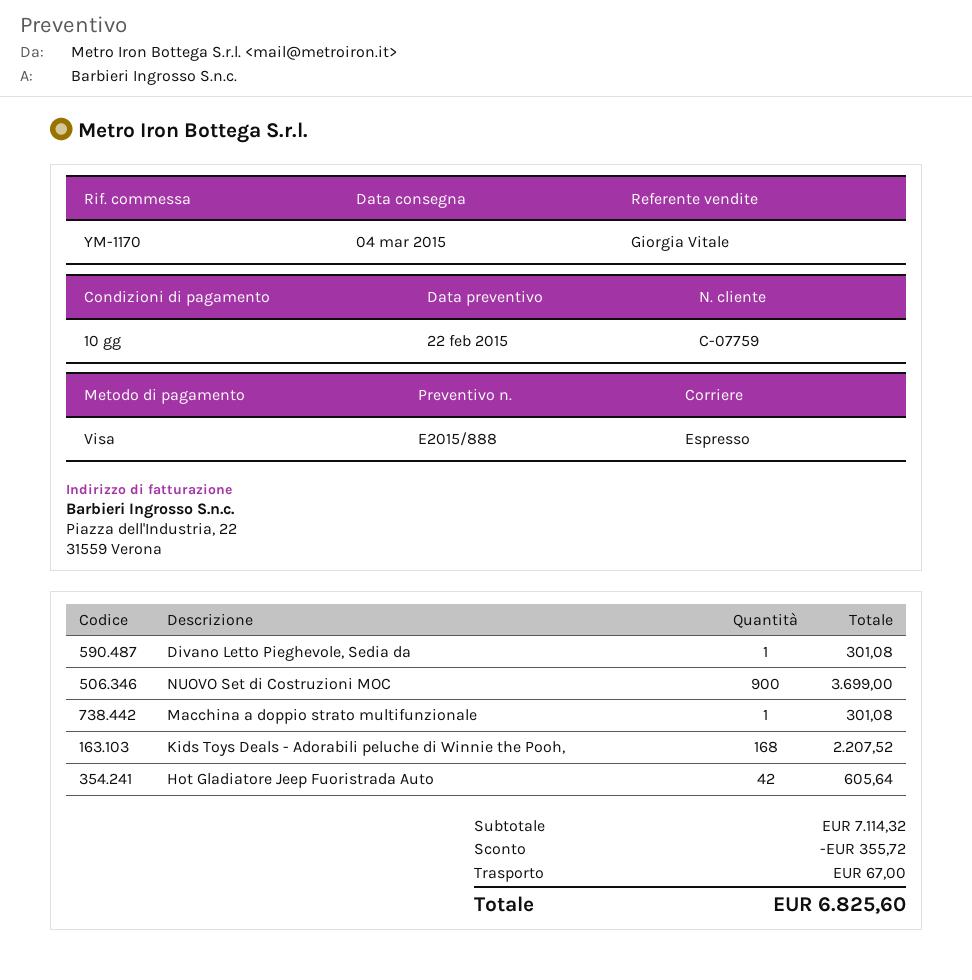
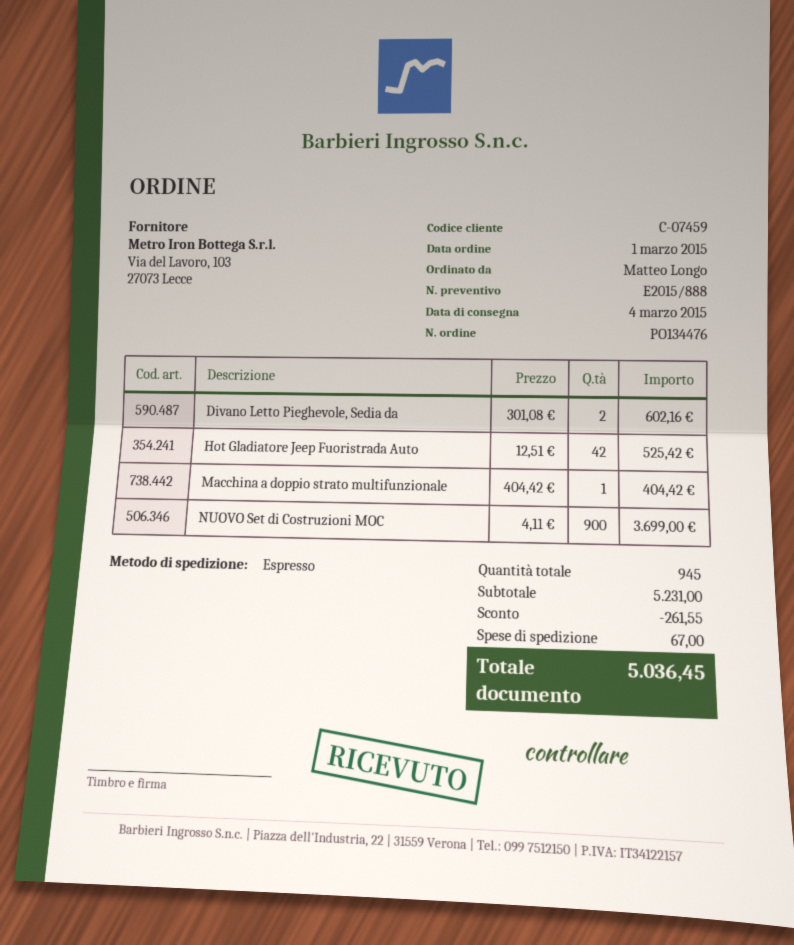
customer number: C-07759 -> C-07459
Divano Letto Pieghevole, Sedia da: 1 for 301.08 -> 2 for 602.16
Macchina a doppio strato multifunzionale: 1 for 301.08 -> 1 for 404.42
Kids Toys Deals - Adorabili peluche di Winnie the Pooh,: 168 for 2207.52 -> none
Hot Gladiatore Jeep Fuoristrada Auto: 42 for 605.64 -> 42 for 525.42
subtotal: 7114.32 -> 5231.00
discount: 355.72 -> 261.55
total: 6825.60 -> 5036.45

